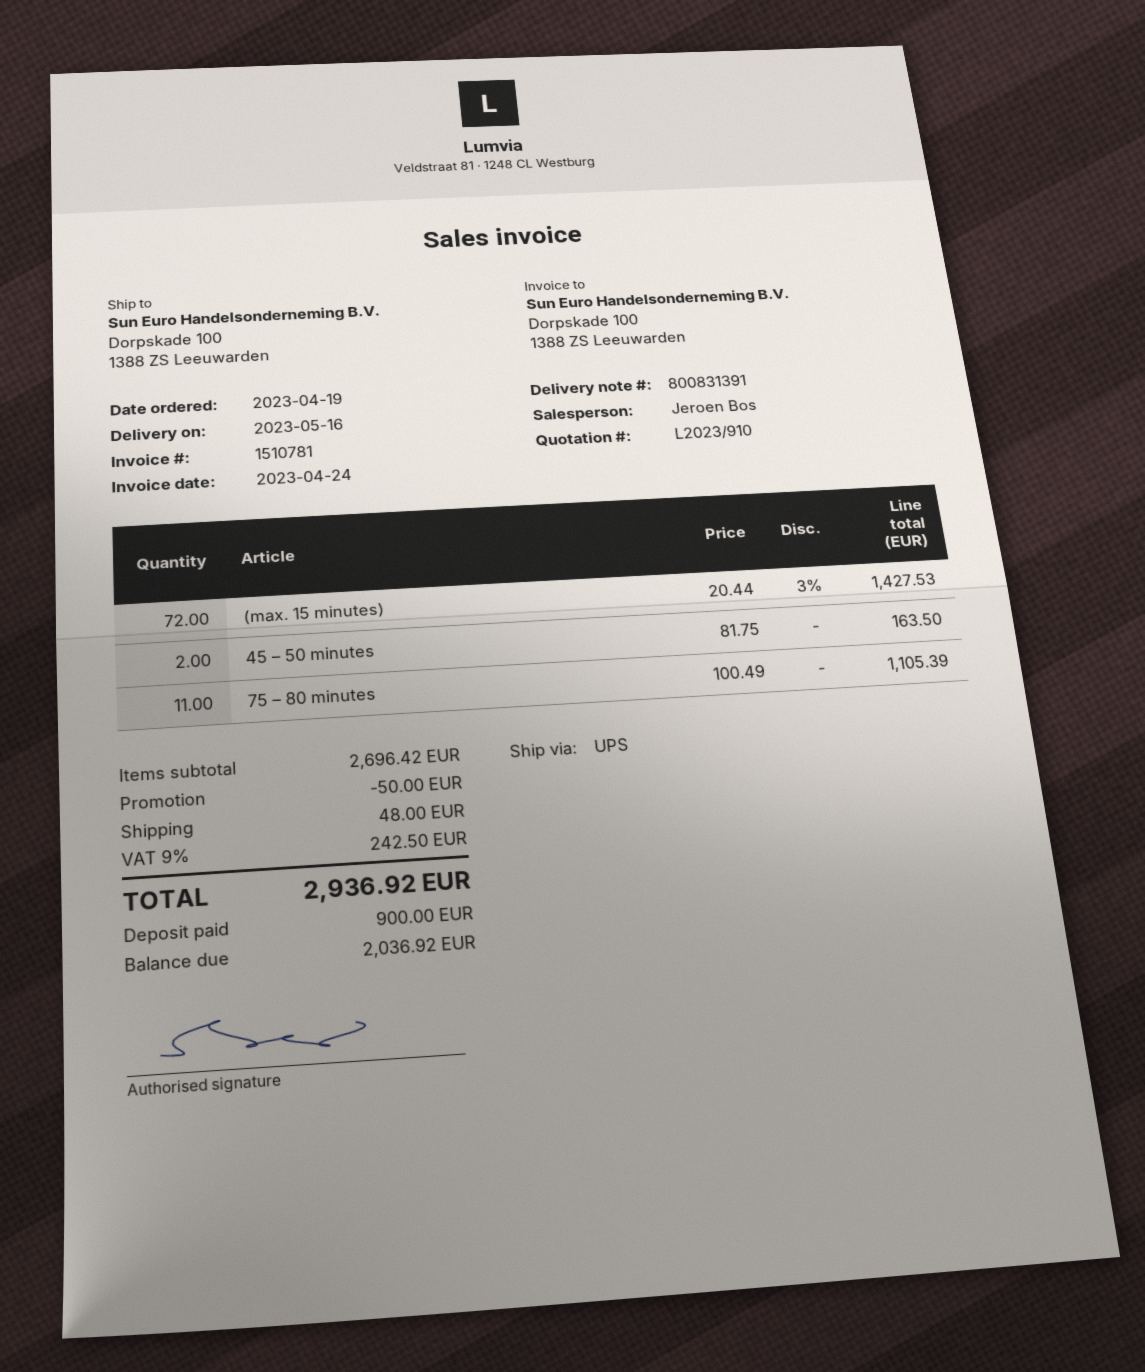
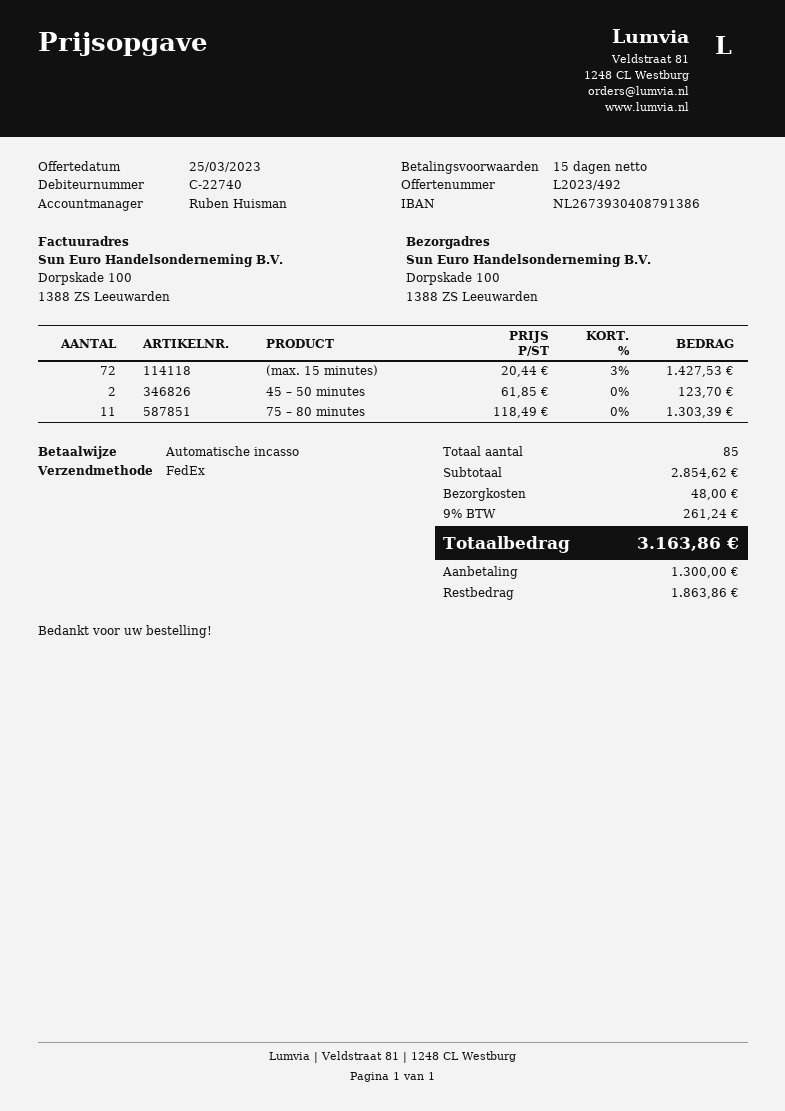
quote number: L2023/910 -> L2023/492
sales rep: Jeroen Bos -> Ruben Huisman
shipping method: UPS -> FedEx
45 – 50 minutes: 2 x 81.75 = 163.50 -> 2 x 61.85 = 123.70
75 – 80 minutes: 11 x 100.49 = 1105.39 -> 11 x 118.49 = 1303.39
subtotal: 2696.42 -> 2854.62
discount: 50.00 -> none
tax: 9% = 242.50 -> 9% = 261.24
total: 2936.92 -> 3163.86
deposit: 900.00 -> 1300.00
balance: 2036.92 -> 1863.86

